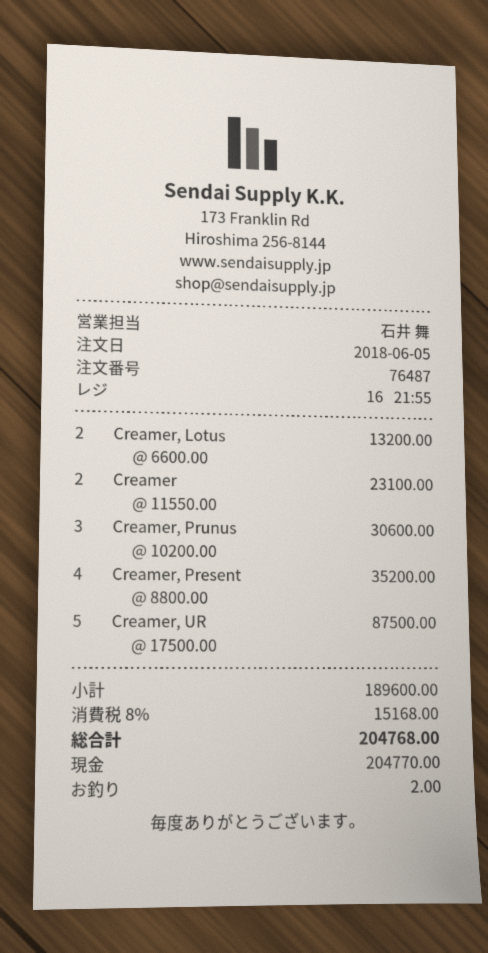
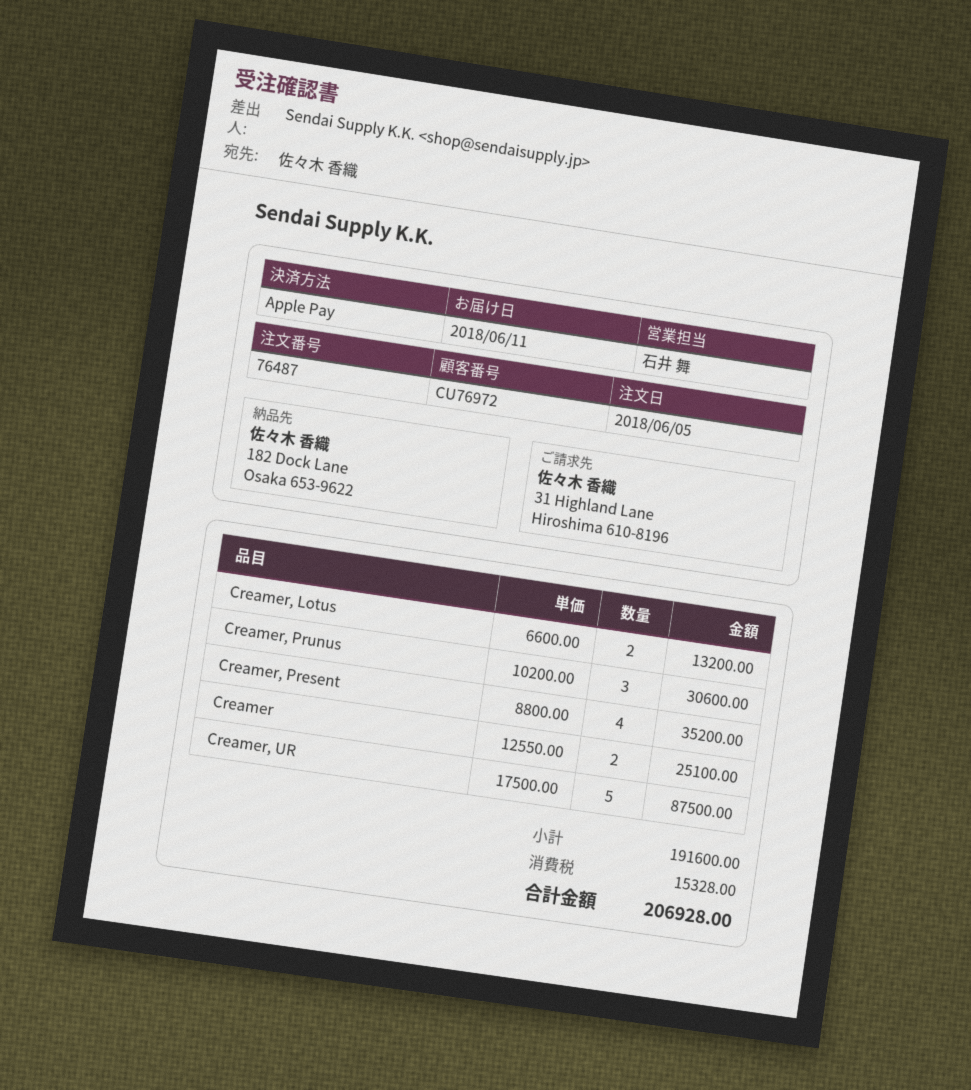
payment method: cash -> Apple Pay
Creamer: 2 x 11550.00 = 23100.00 -> 2 x 12550.00 = 25100.00
subtotal: 189600.00 -> 191600.00
tax: 15168.00 -> 15328.00
total: 204768.00 -> 206928.00

